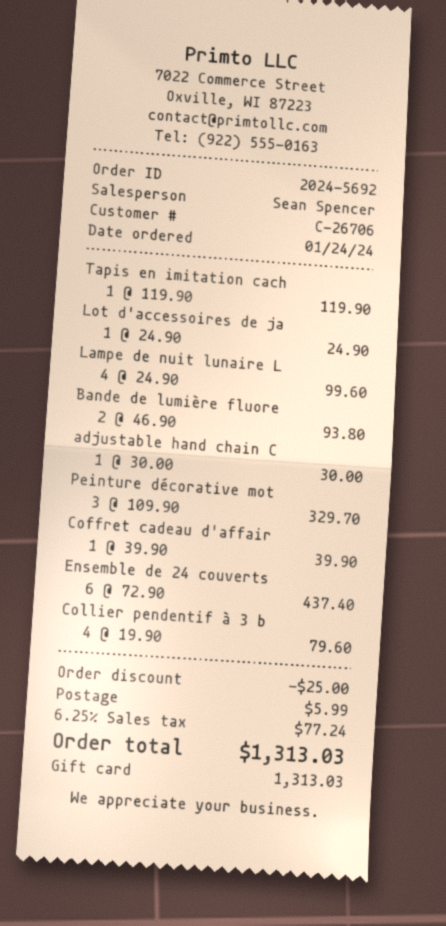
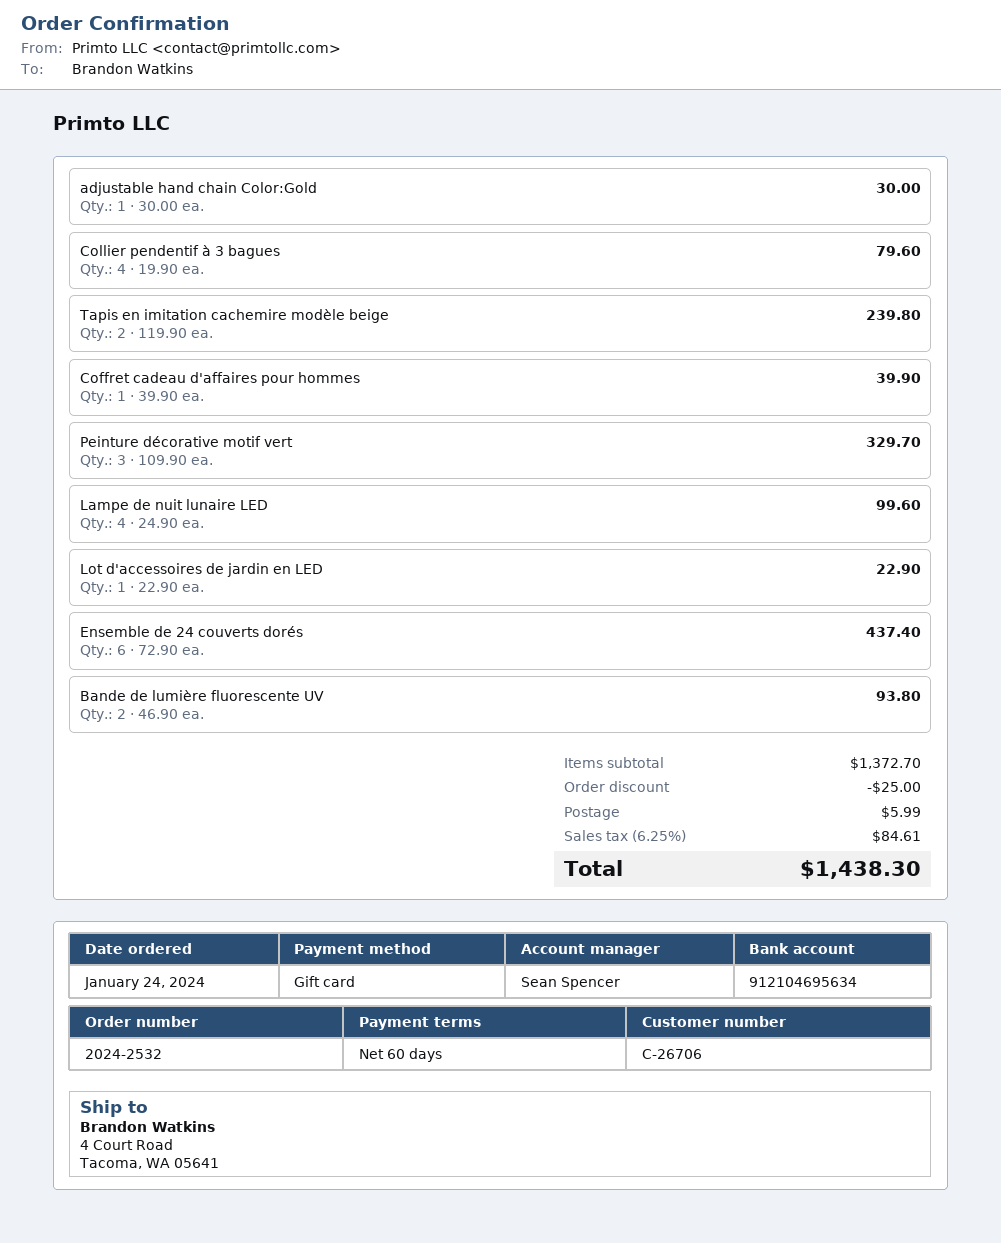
order number: 2024-5692 -> 2024-2532
Tapis en imitation cach: 1 x 119.90 = 119.90 -> 2 x 119.90 = 239.80
Lot d'accessoires de ja: 1 x 24.90 = 24.90 -> 1 x 22.90 = 22.90
tax: 6.25% = 77.24 -> 6.25% = 84.61
total: 1313.03 -> 1438.30

